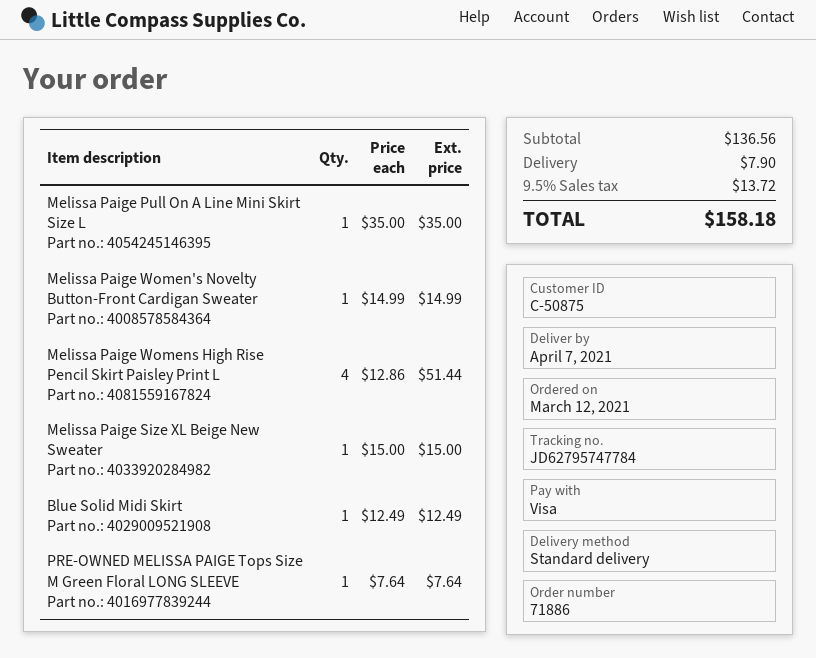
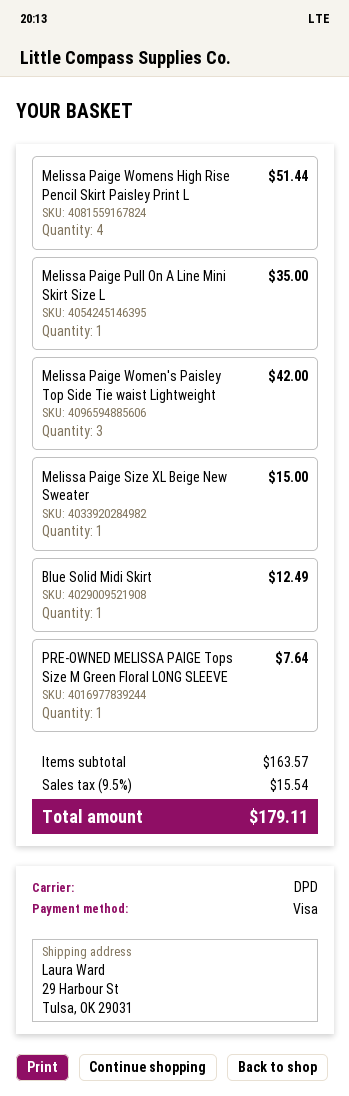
shipping method: standard -> DPD
Melissa Paige Women's Novelty Button-Front Cardigan Sweater: 1 for 14.99 -> none
Melissa Paige Women's Paisley Top Side Tie waist Lightweight: none -> 3 for 42.00
subtotal: 136.56 -> 163.57
shipping: 7.90 -> none
tax: 9.5% = 13.72 -> 9.5% = 15.54
total: 158.18 -> 179.11

